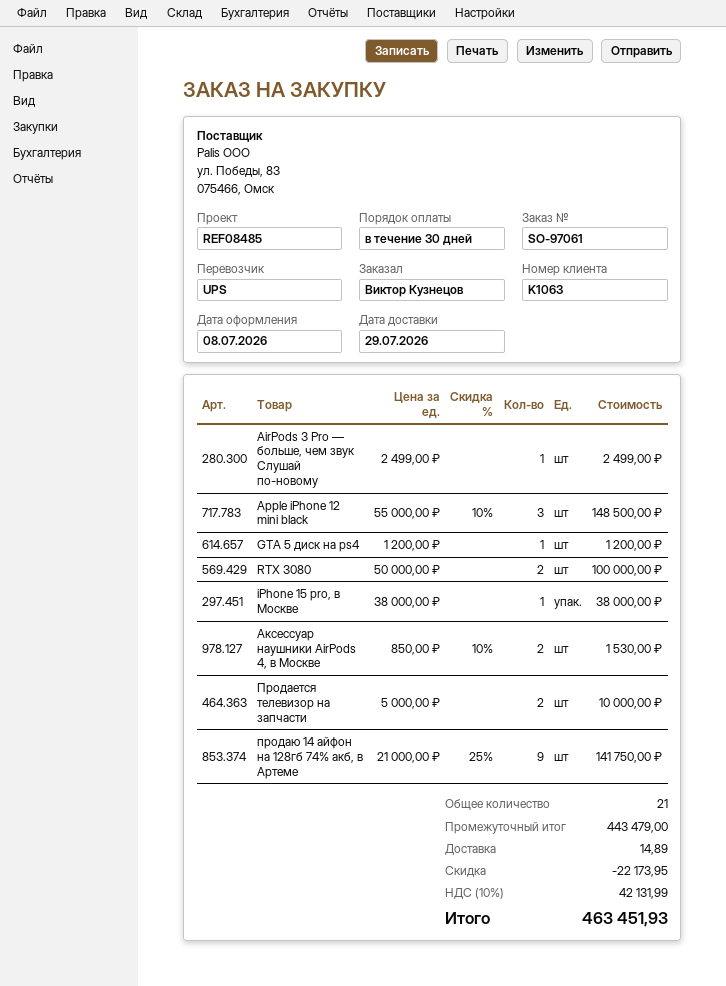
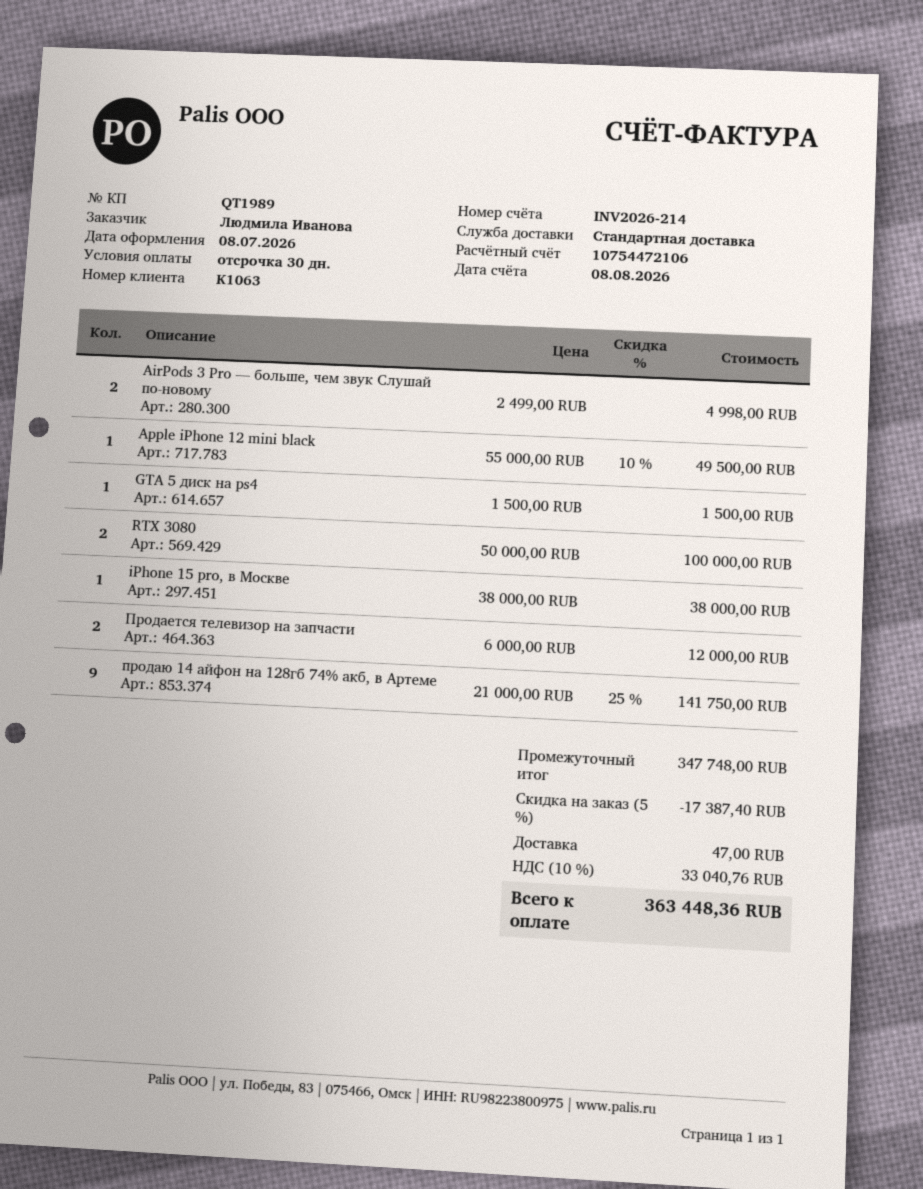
ordered by: Виктор Кузнецов -> Людмила Иванова
shipping method: UPS -> standard
AirPods 3 Pro — больше, чем звук Слушай по-новому: 1 x 2499.00 = 2499.00 -> 2 x 2499.00 = 4998.00
Apple iPhone 12 mini black: 3 x 55000.00 - 10% = 148500.00 -> 1 x 55000.00 - 10% = 49500.00
GTA 5 диск на ps4: 1 x 1200.00 = 1200.00 -> 1 x 1500.00 = 1500.00
Аксессуар наушники AirPods 4, в Москве: 2 x 850.00 - 10% = 1530.00 -> none
Продается телевизор на запчасти: 2 x 5000.00 = 10000.00 -> 2 x 6000.00 = 12000.00
subtotal: 443479.00 -> 347748.00
discount: 22173.95 -> 17387.40
shipping: 14.89 -> 47.00
tax: 10% = 42131.99 -> 10% = 33040.76
total: 463451.93 -> 363448.36

